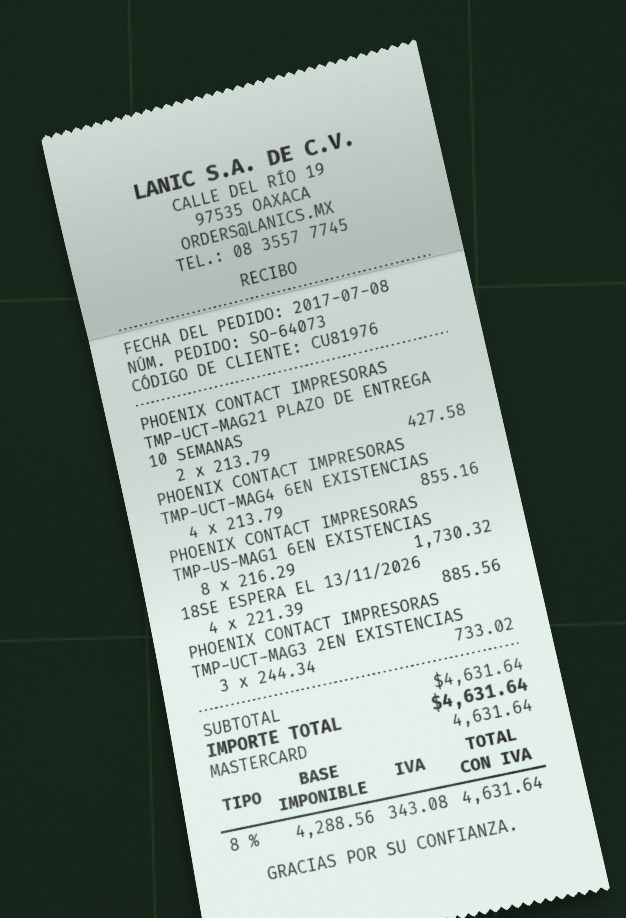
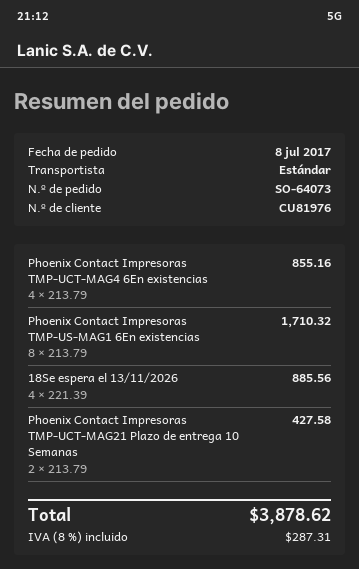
PHOENIX CONTACT IMPRESORAS TMP-US-MAG1 6EN EXISTENCIAS: 8 x 216.29 = 1730.32 -> 8 x 213.79 = 1710.32
PHOENIX CONTACT IMPRESORAS TMP-UCT-MAG3 2EN EXISTENCIAS: 3 x 244.34 = 733.02 -> none
tax: 8% = 343.08 -> 8% = 287.31
total: 4631.64 -> 3878.62

